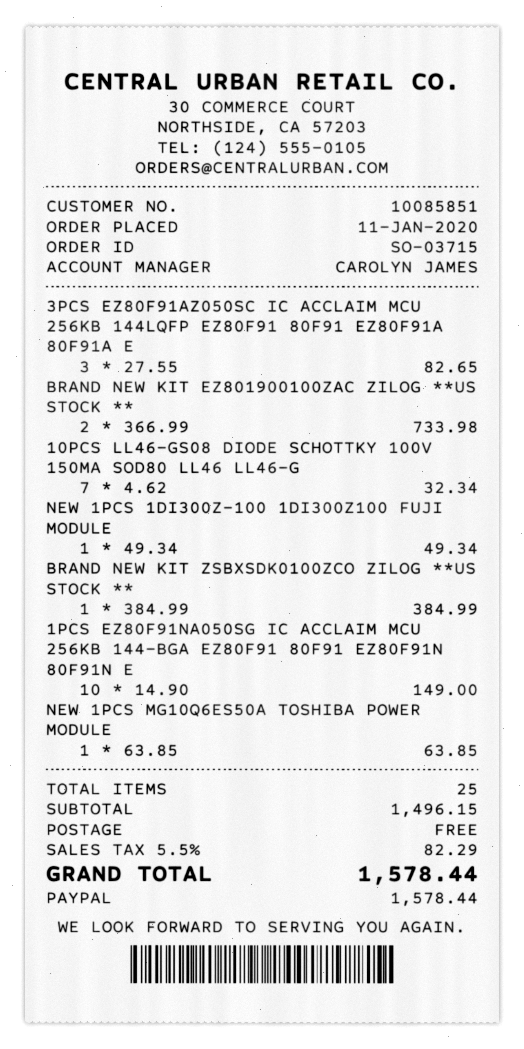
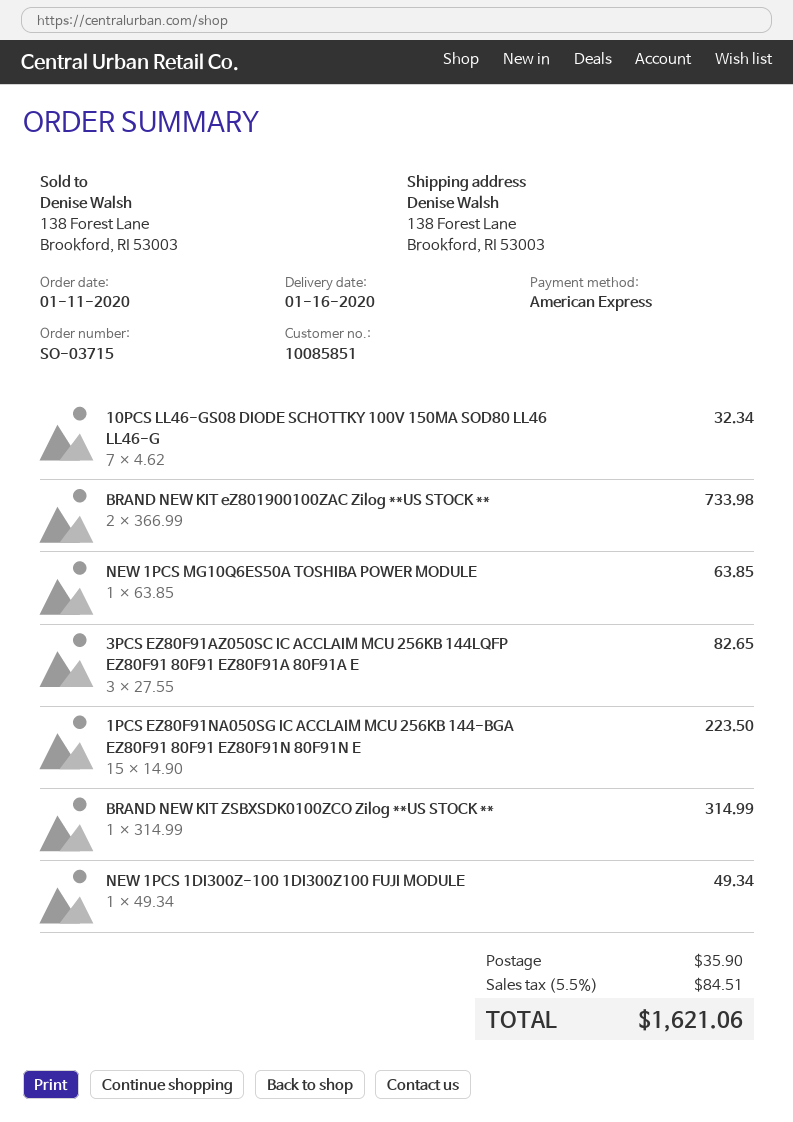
payment method: PayPal -> American Express
BRAND NEW KIT ZSBXSDK0100ZCO ZILOG **US STOCK **: 1 x 384.99 = 384.99 -> 1 x 314.99 = 314.99
1PCS EZ80F91NA050SG IC ACCLAIM MCU 256KB 144-BGA EZ80F91 80F91 EZ80F91N 80F91N E: 10 x 14.90 = 149.00 -> 15 x 14.90 = 223.50
shipping: 0.00 -> 35.90
tax: 5.5% = 82.29 -> 5.5% = 84.51
total: 1578.44 -> 1621.06

